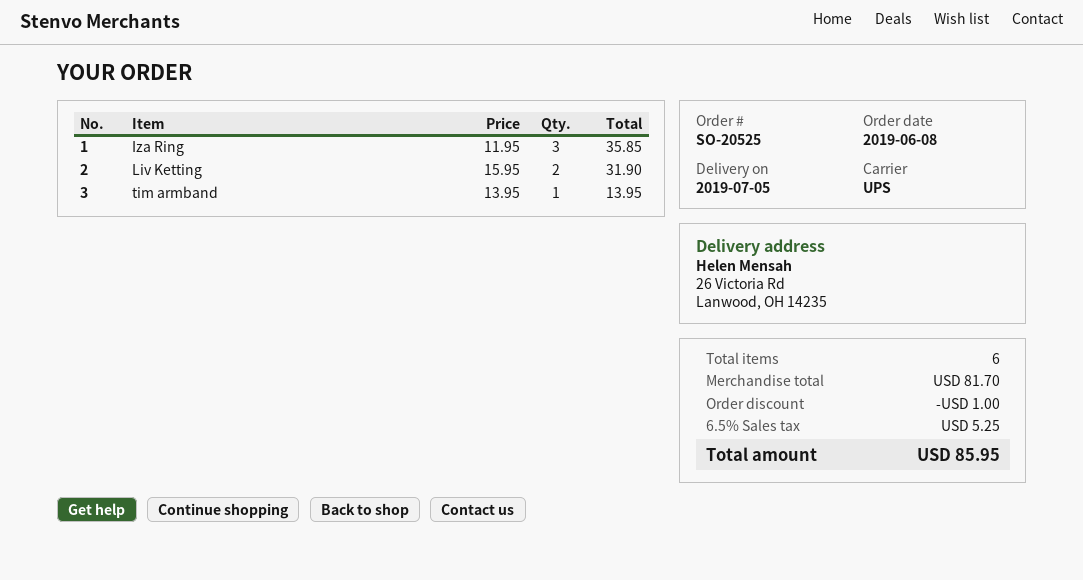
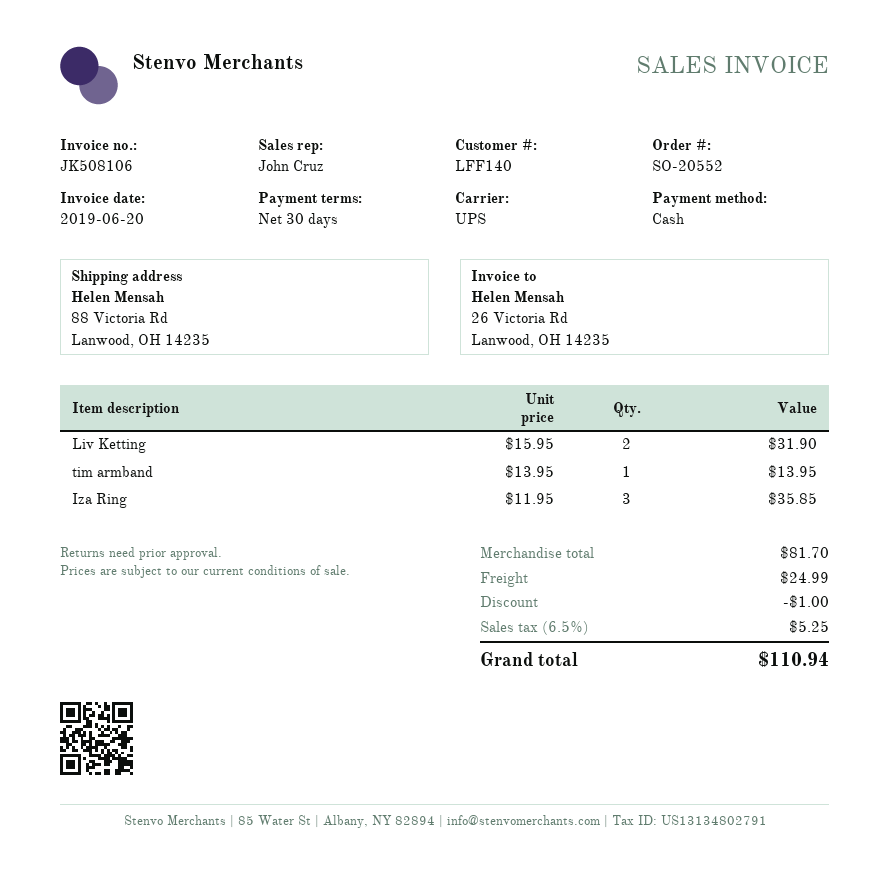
order number: SO-20525 -> SO-20552
ship to: 26 Victoria Rd, Lanwood, OH 14235 -> 88 Victoria Rd, Lanwood, OH 14235
shipping: none -> 24.99
total: 85.95 -> 110.94

